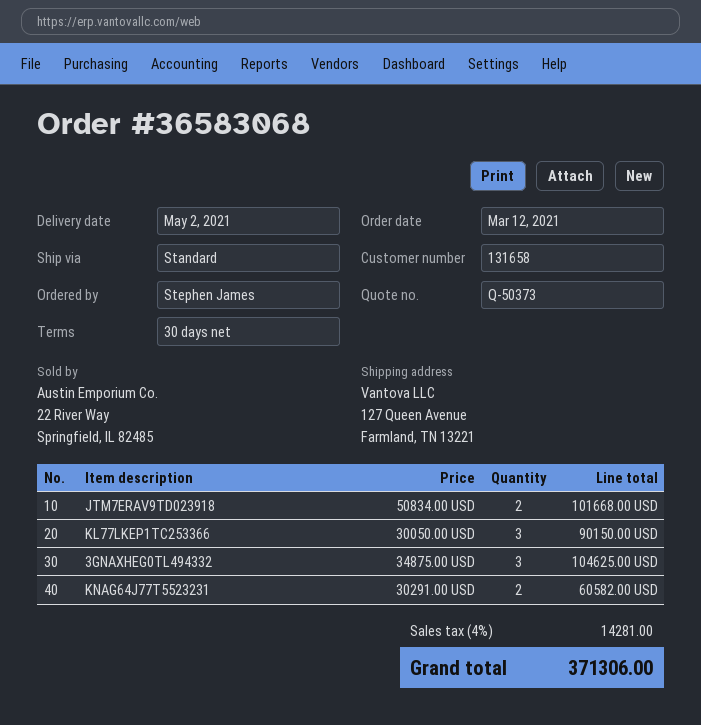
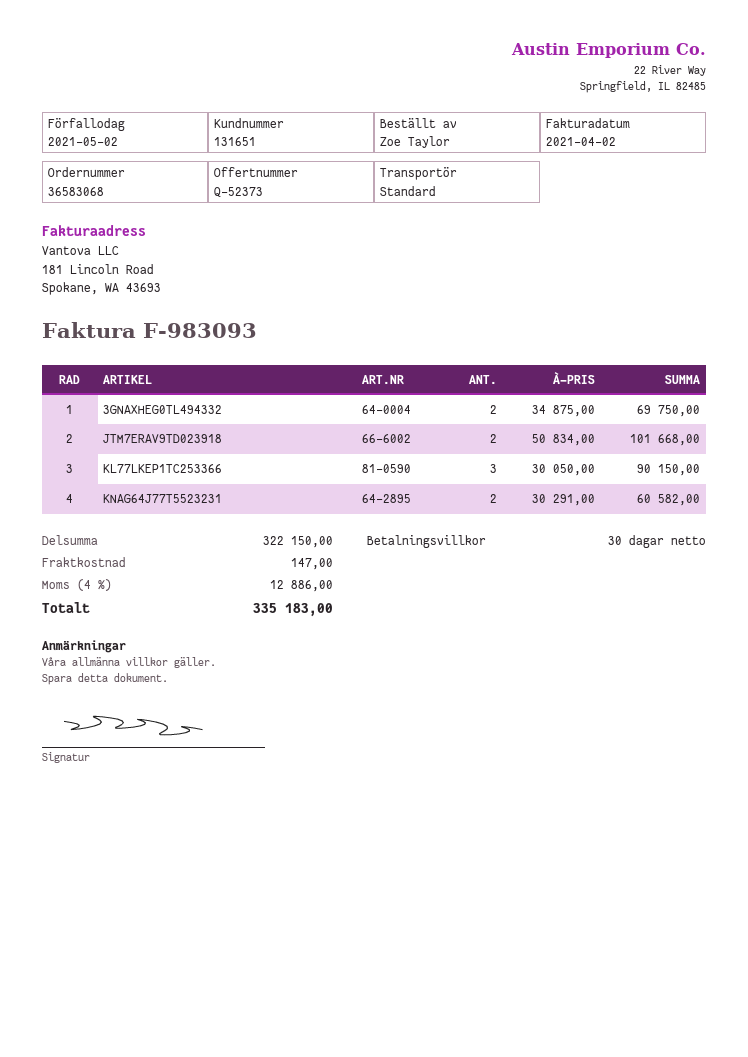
quote number: Q-50373 -> Q-52373
customer number: 131658 -> 131651
ordered by: Stephen James -> Zoe Taylor
3GNAXHEG0TL494332: 3 x 34875.00 = 104625.00 -> 2 x 34875.00 = 69750.00
shipping: none -> 147.00
tax: 4% = 14281.00 -> 4% = 12886.00
total: 371306.00 -> 335183.00

